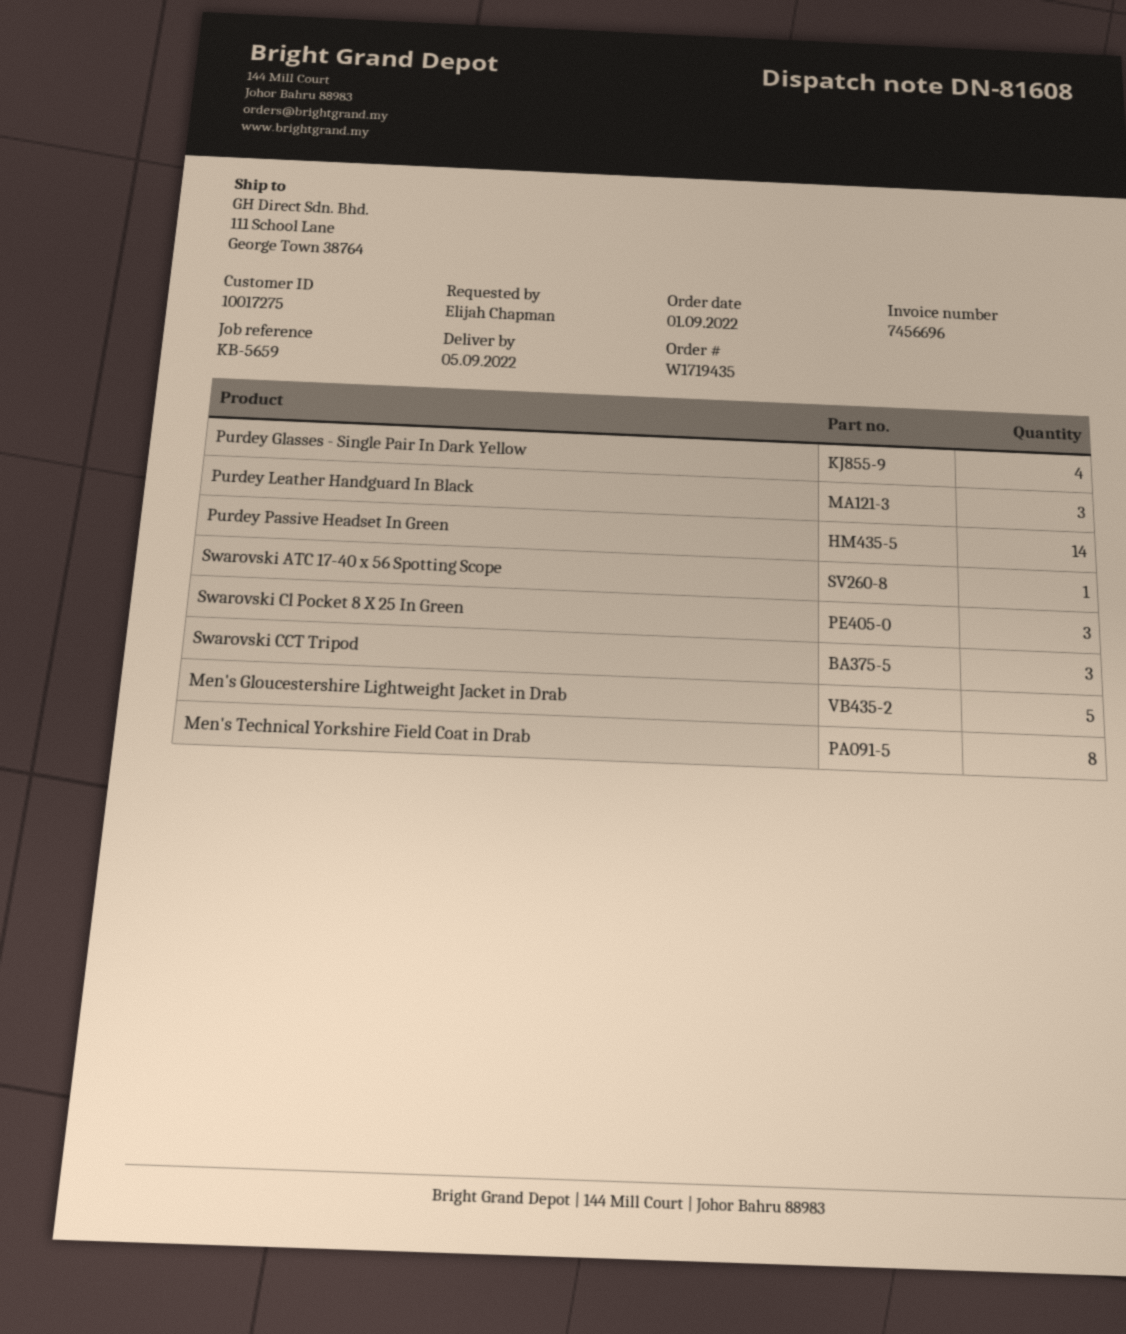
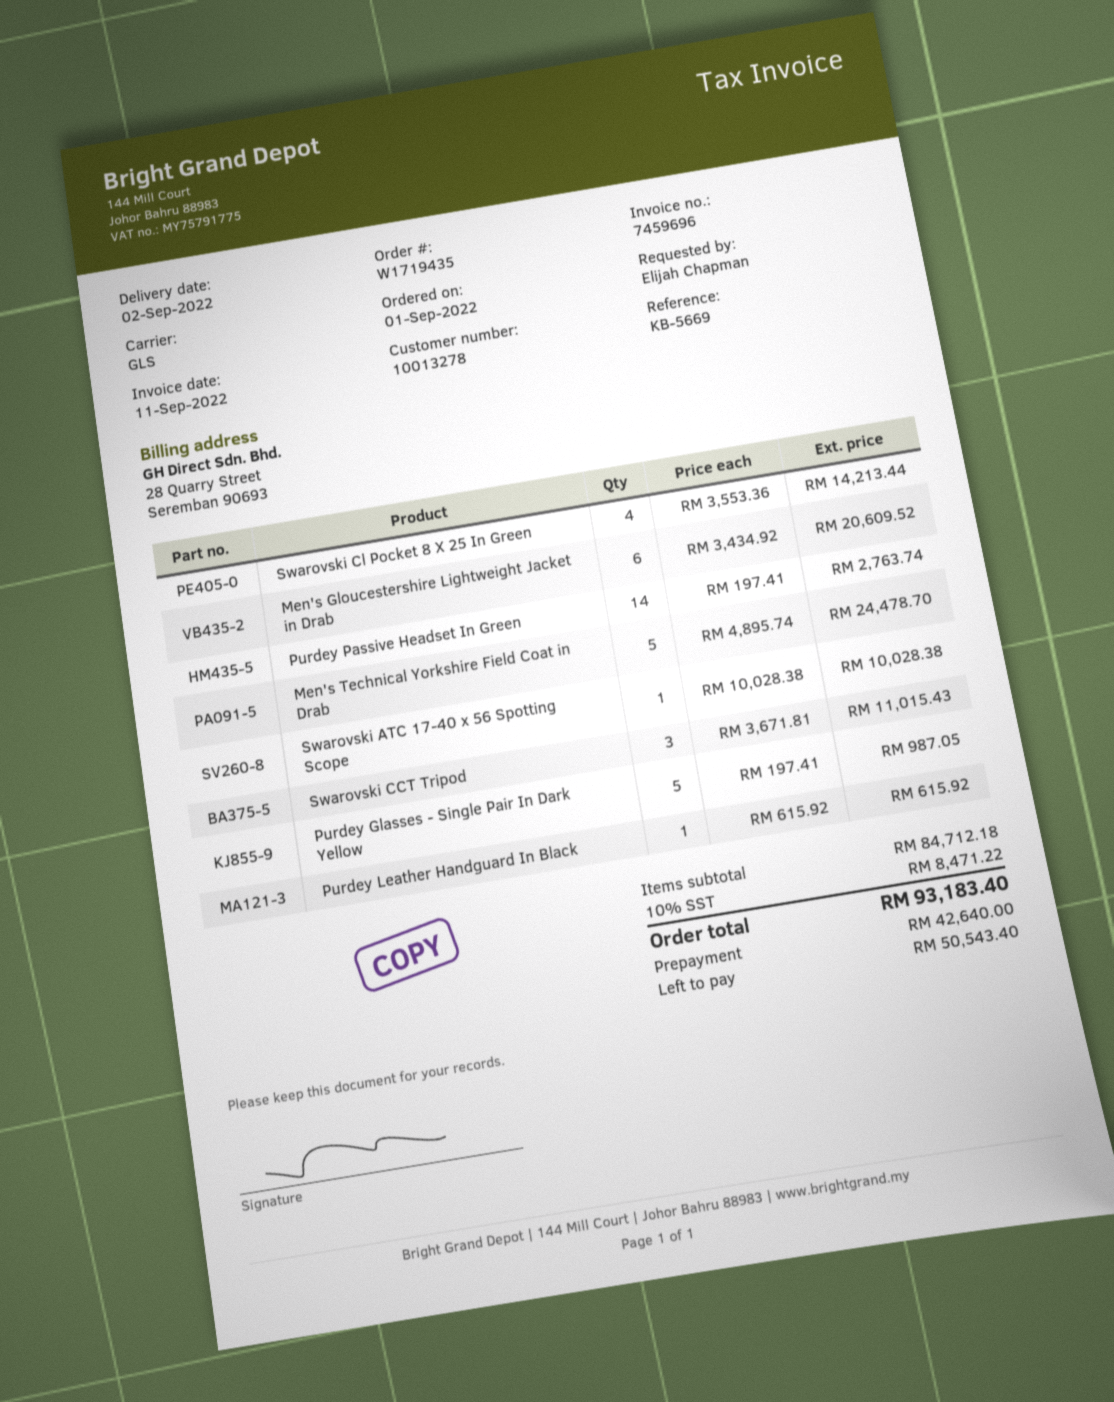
delivery date: 2022-09-05 -> 2022-09-02
invoice number: 7456696 -> 7459696
customer number: 10017275 -> 10013278
reference: KB-5659 -> KB-5669
Purdey Glasses - Single Pair In Dark Yellow: 4 -> 5
Purdey Leather Handguard In Black: 3 -> 1
Swarovski Cl Pocket 8 X 25 In Green: 3 -> 4
Men's Gloucestershire Lightweight Jacket in Drab: 5 -> 6
Men's Technical Yorkshire Field Coat in Drab: 8 -> 5

